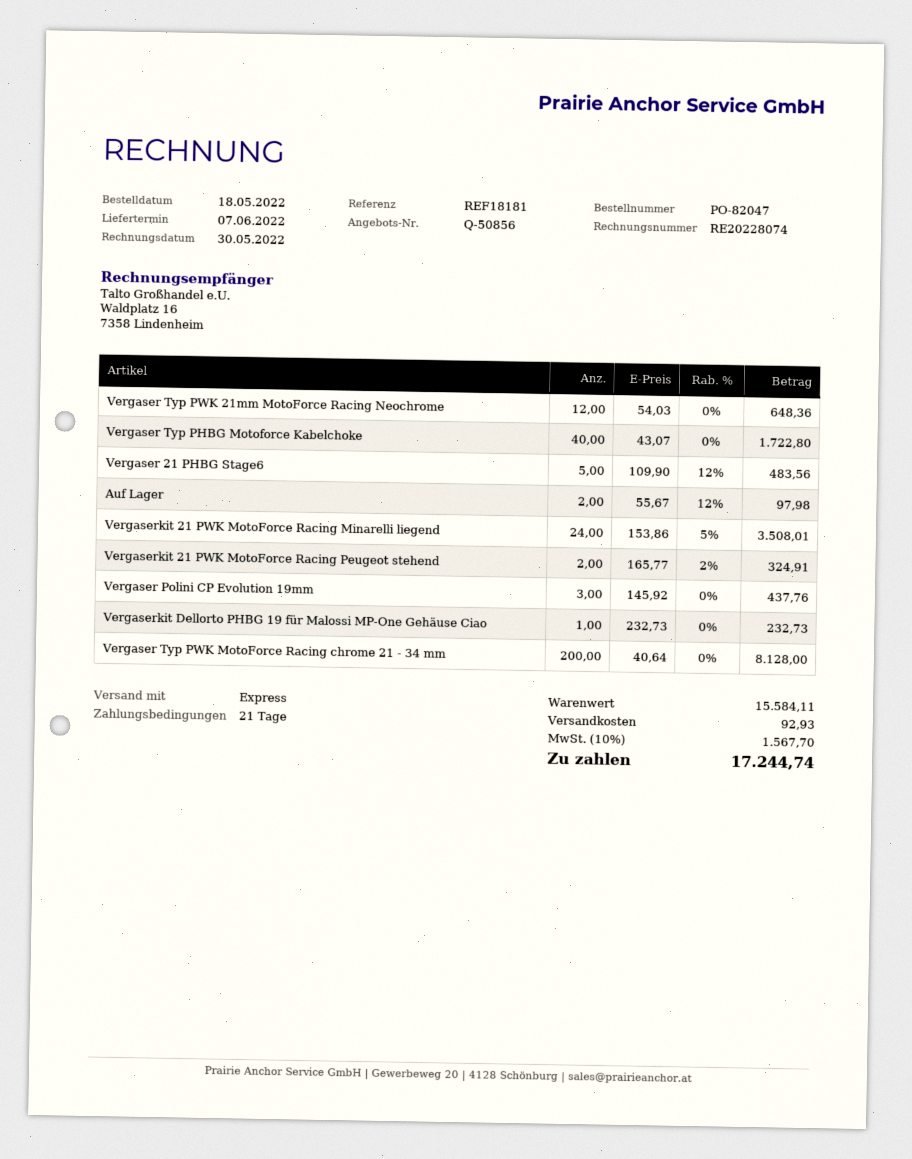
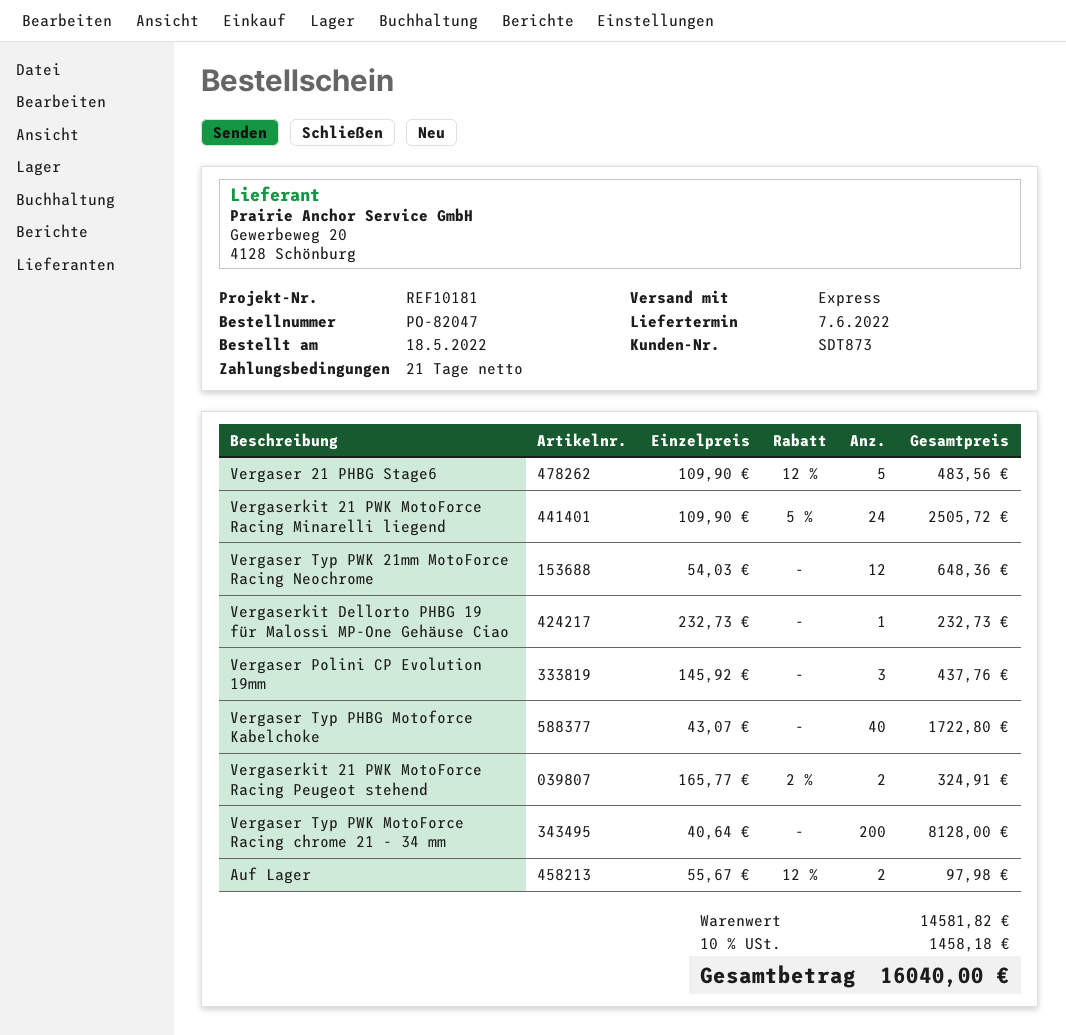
reference: REF18181 -> REF10181
Vergaserkit 21 PWK MotoForce Racing Minarelli liegend: 24 x 153.86 - 5% = 3508.01 -> 24 x 109.90 - 5% = 2505.72
subtotal: 15584.11 -> 14581.82
shipping: 92.93 -> none
tax: 10% = 1567.70 -> 10% = 1458.18
total: 17244.74 -> 16040.00

